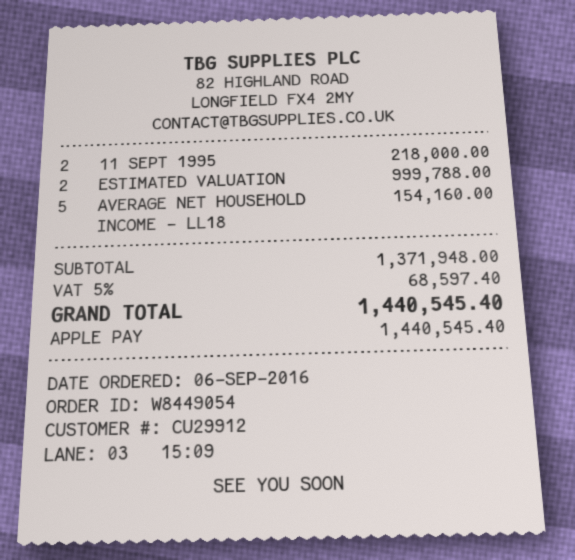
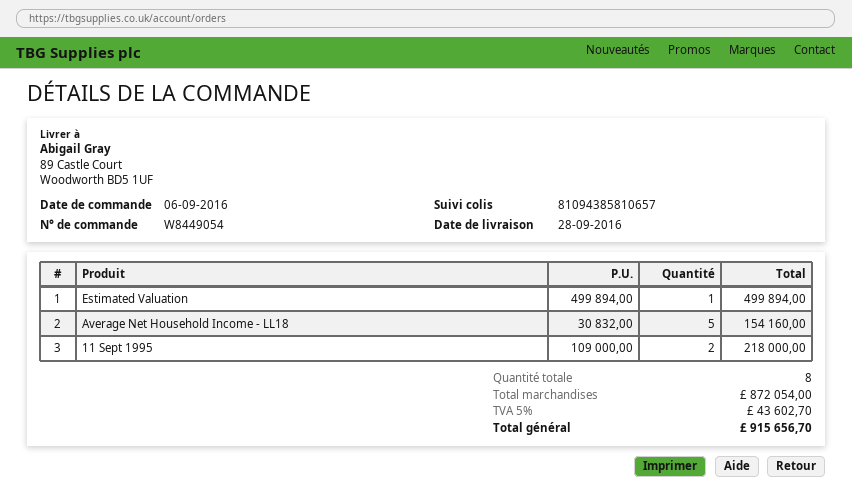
ESTIMATED VALUATION: 2 for 999788.00 -> 1 for 499894.00
subtotal: 1371948.00 -> 872054.00
tax: 5% = 68597.40 -> 5% = 43602.70
total: 1440545.40 -> 915656.70

